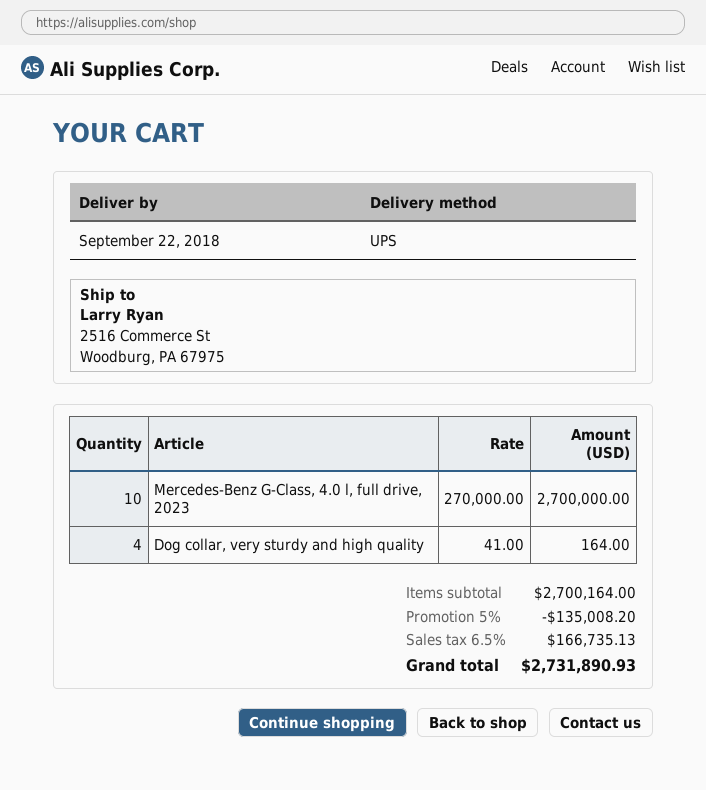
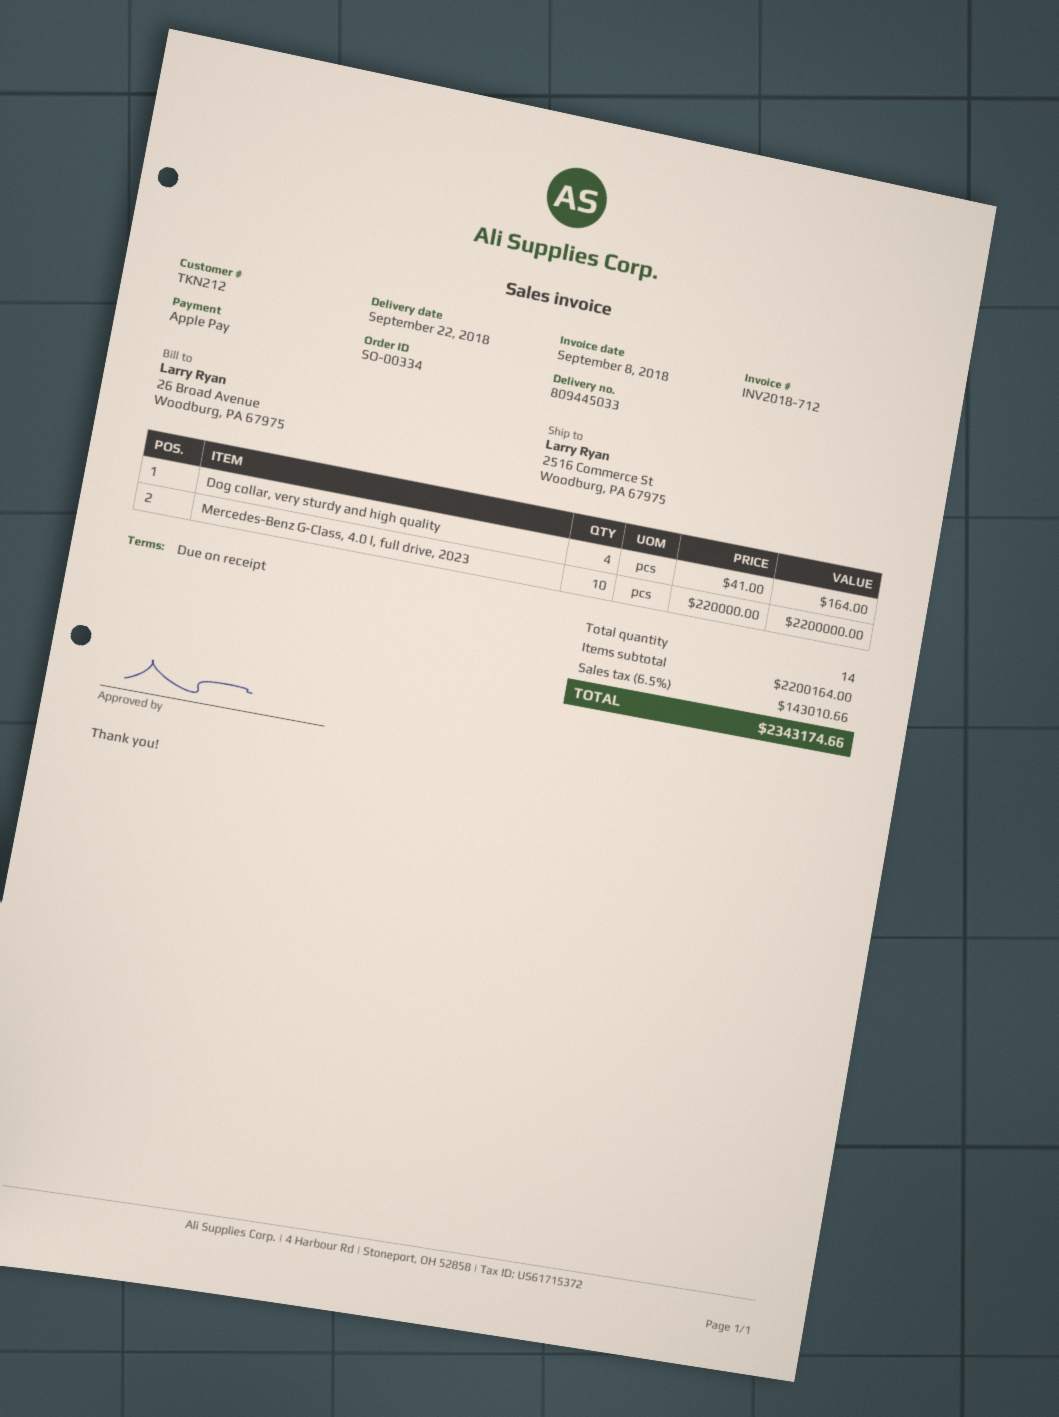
Mercedes-Benz G-Class, 4.0 l, full drive, 2023: 10 x 270000.00 = 2700000.00 -> 10 x 220000.00 = 2200000.00
subtotal: 2700164.00 -> 2200164.00
discount: 5% = 135008.20 -> none
tax: 6.5% = 166735.13 -> 6.5% = 143010.66
total: 2731890.93 -> 2343174.66

